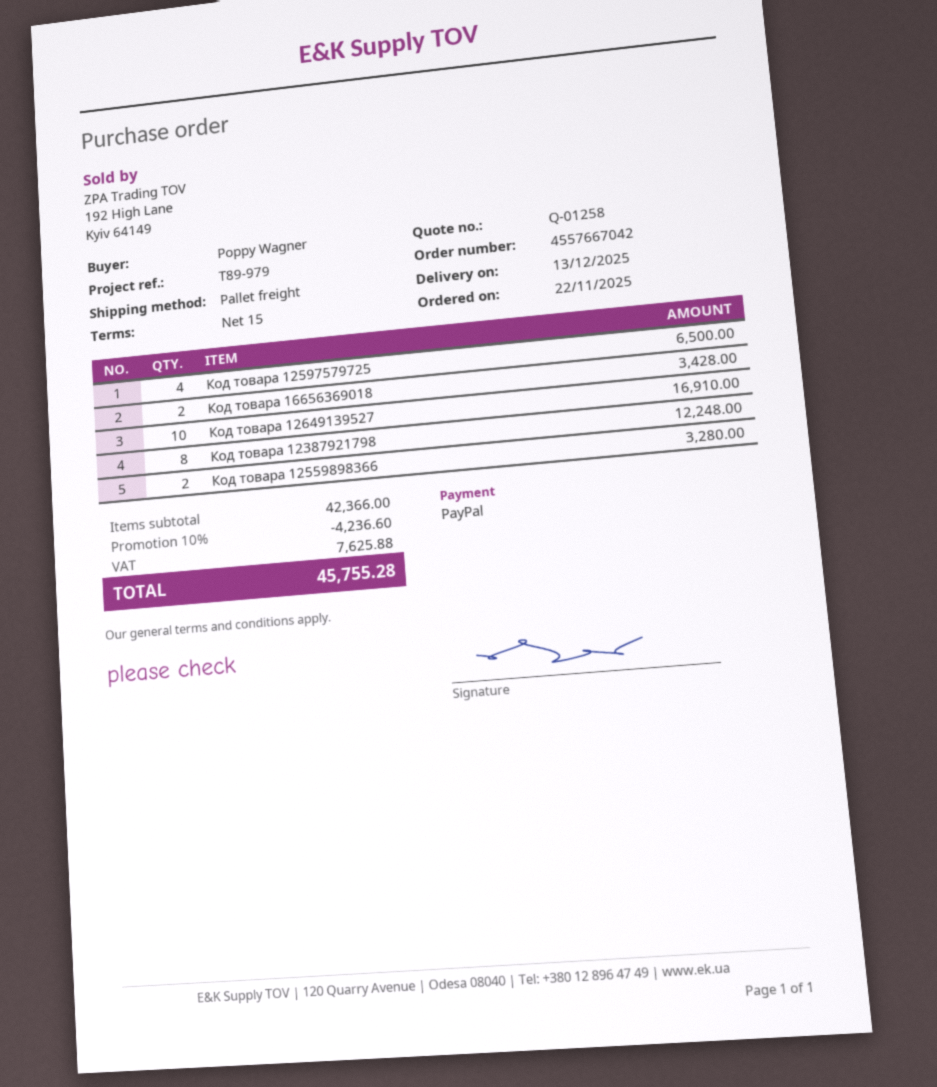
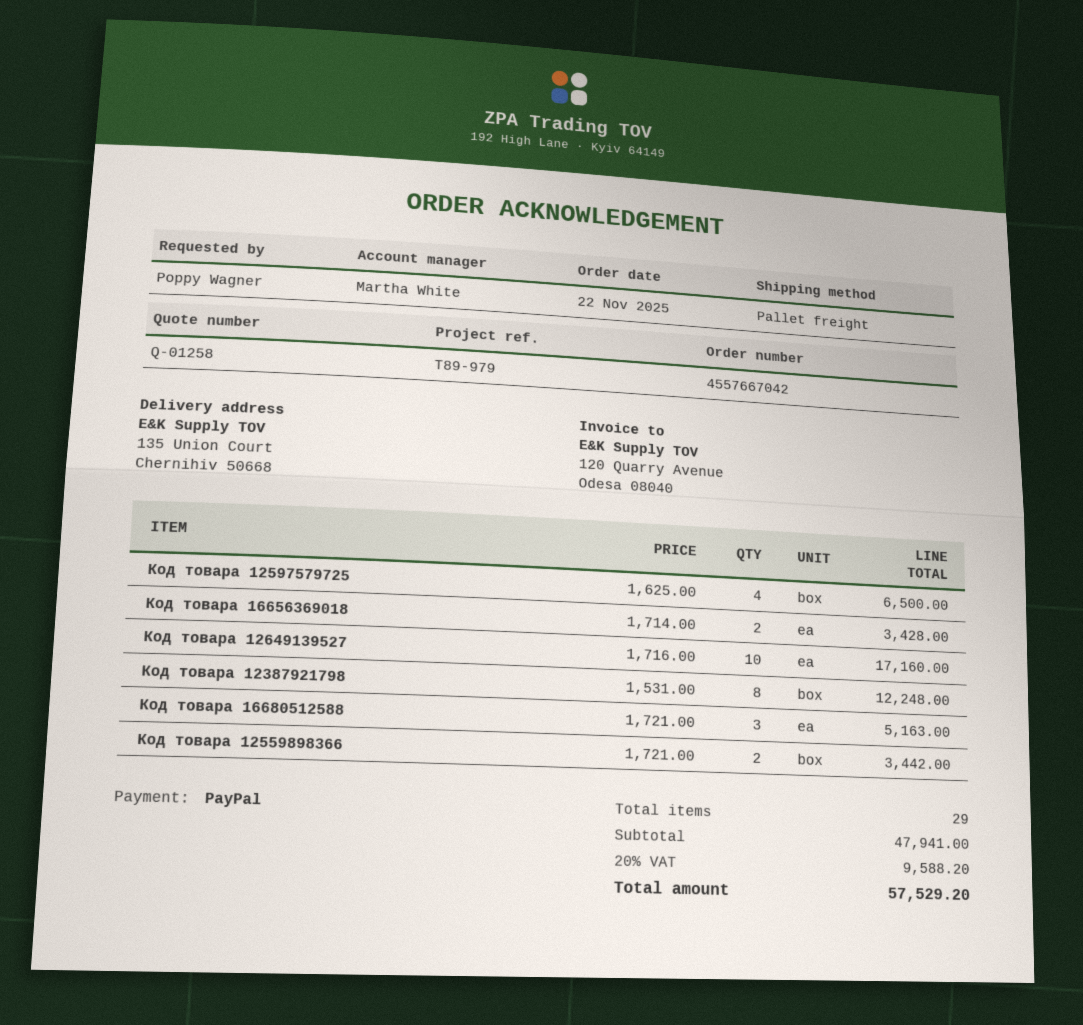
Код товара 12649139527: 10 for 16910.00 -> 10 for 17160.00
Код товара 12559898366: 2 for 3280.00 -> 2 for 3442.00
Код товара 16680512588: none -> 3 for 5163.00
subtotal: 42366.00 -> 47941.00
discount: 10% = 4236.60 -> none
tax: 7625.88 -> 9588.20
total: 45755.28 -> 57529.20

